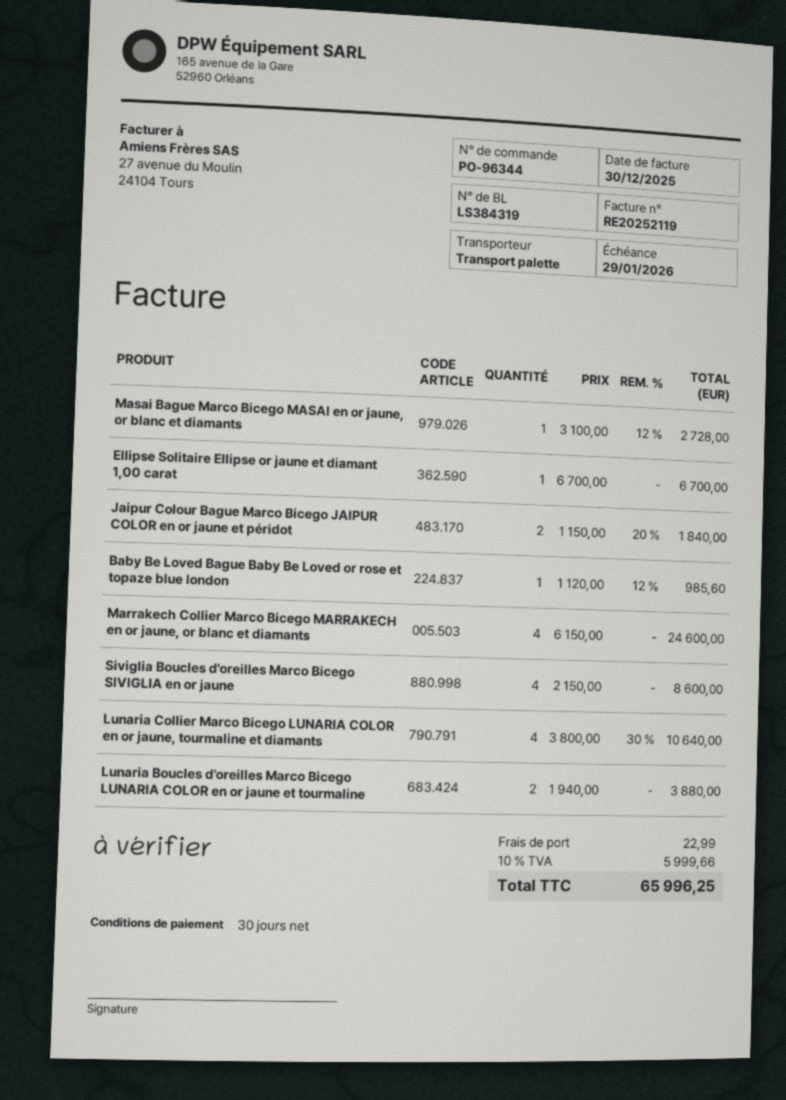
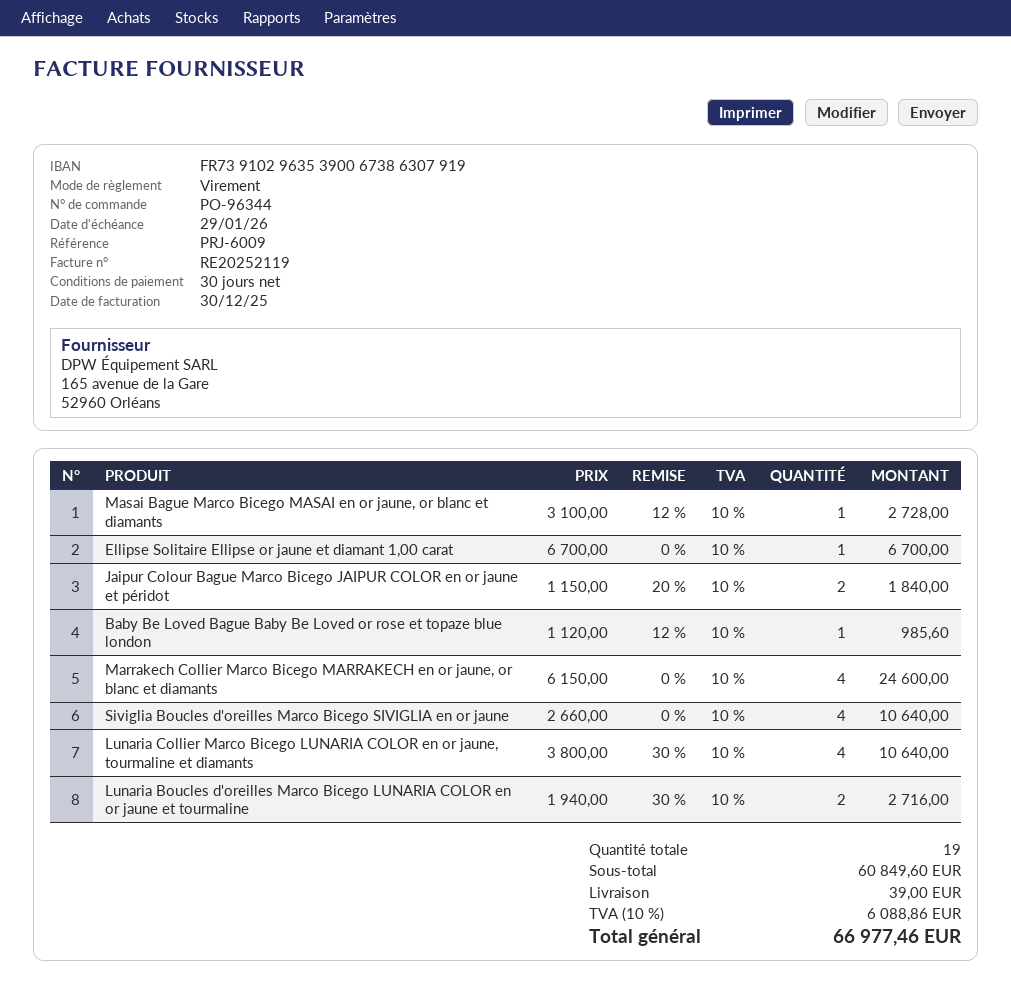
Siviglia Boucles d'oreilles Marco Bicego SIVIGLIA en or jaune: 4 x 2150.00 = 8600.00 -> 4 x 2660.00 = 10640.00
Lunaria Boucles d'oreilles Marco Bicego LUNARIA COLOR en or jaune et tourmaline: 2 x 1940.00 = 3880.00 -> 2 x 1940.00 - 30% = 2716.00
shipping: 22.99 -> 39.00
tax: 10% = 5999.66 -> 10% = 6088.86
total: 65996.25 -> 66977.46

